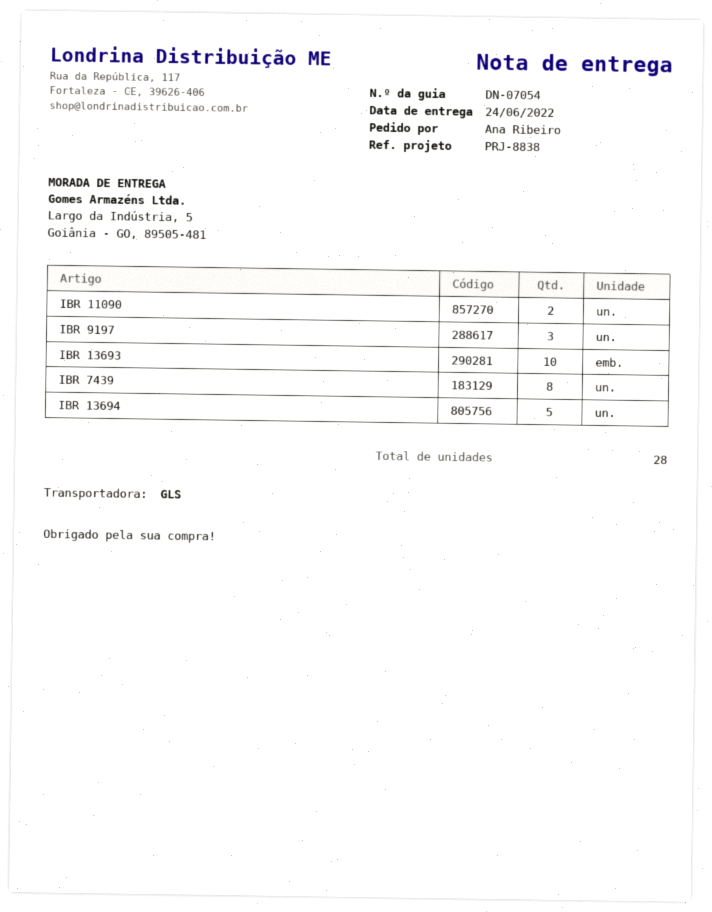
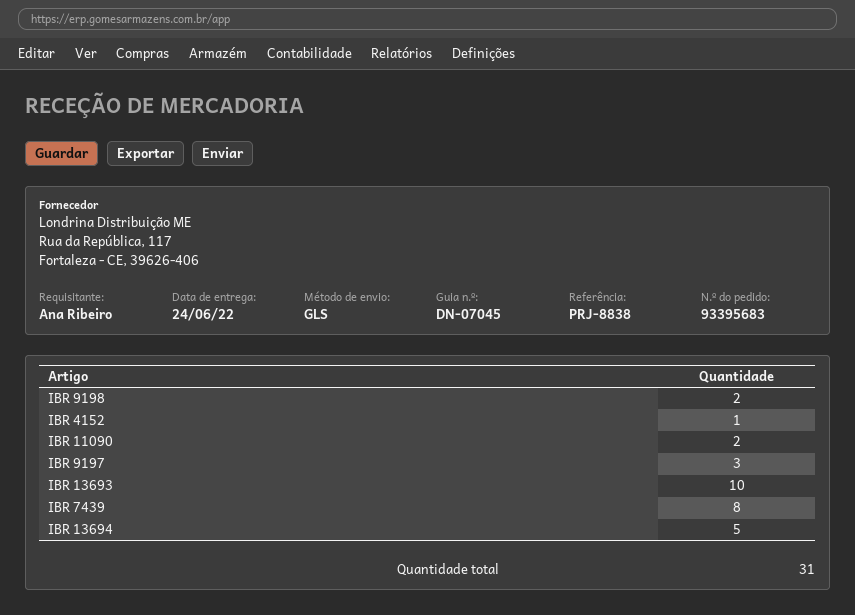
delivery note number: DN-07054 -> DN-07045
IBR 9198: none -> 2
IBR 4152: none -> 1
total quantity: 28 -> 31

